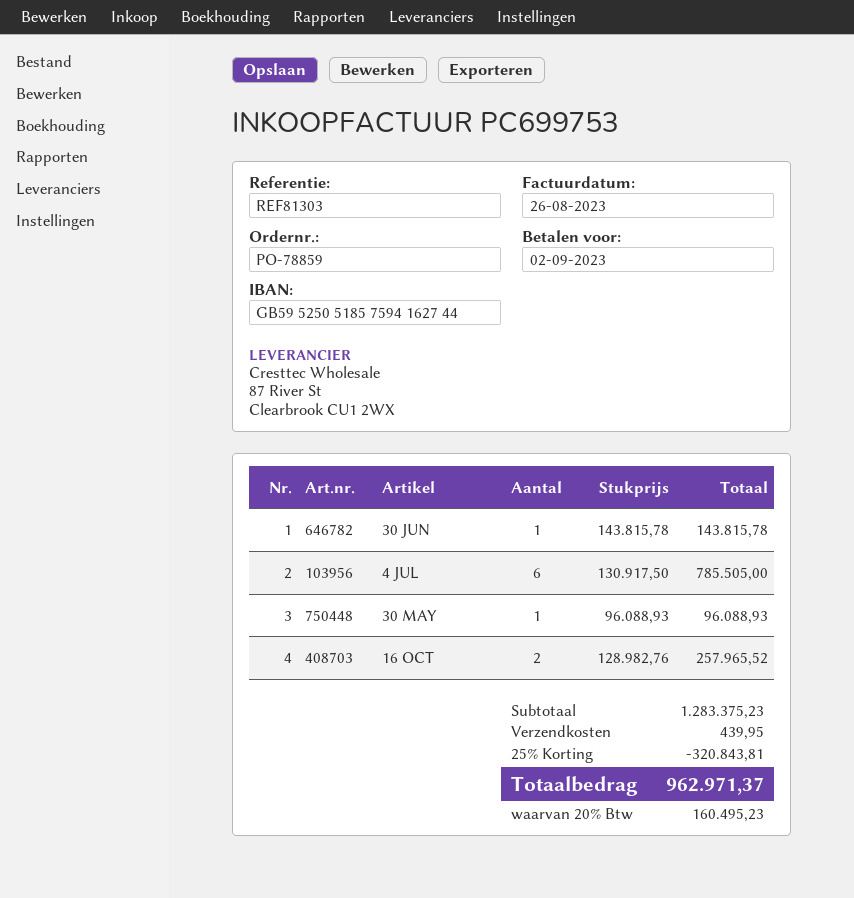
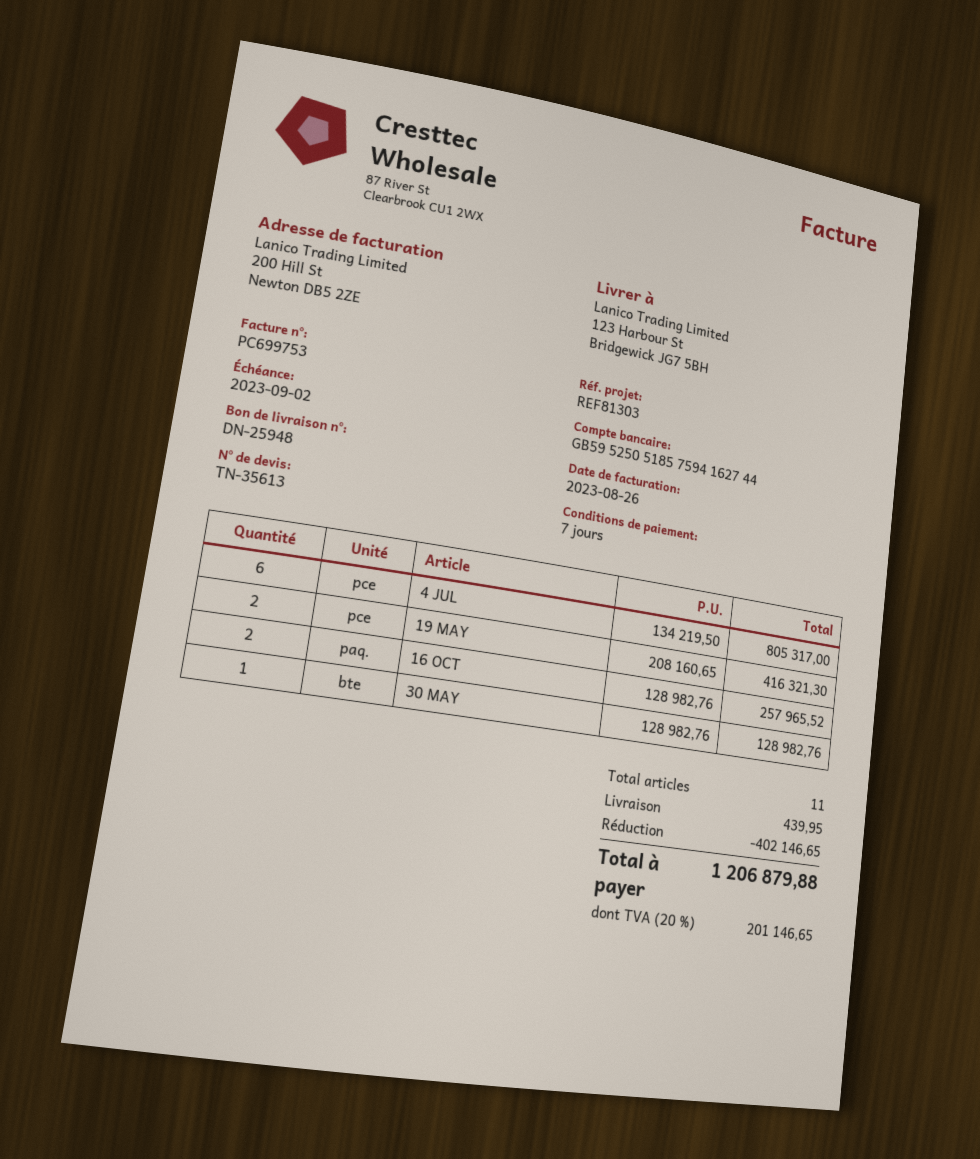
30 JUN: 1 x 143815.78 = 143815.78 -> none
4 JUL: 6 x 130917.50 = 785505.00 -> 6 x 134219.50 = 805317.00
30 MAY: 1 x 96088.93 = 96088.93 -> 1 x 128982.76 = 128982.76
19 MAY: none -> 2 x 208160.65 = 416321.30
discount: 320843.81 -> 402146.65
tax: 20% = 160495.23 -> 20% = 201146.65
total: 962971.37 -> 1206879.88

